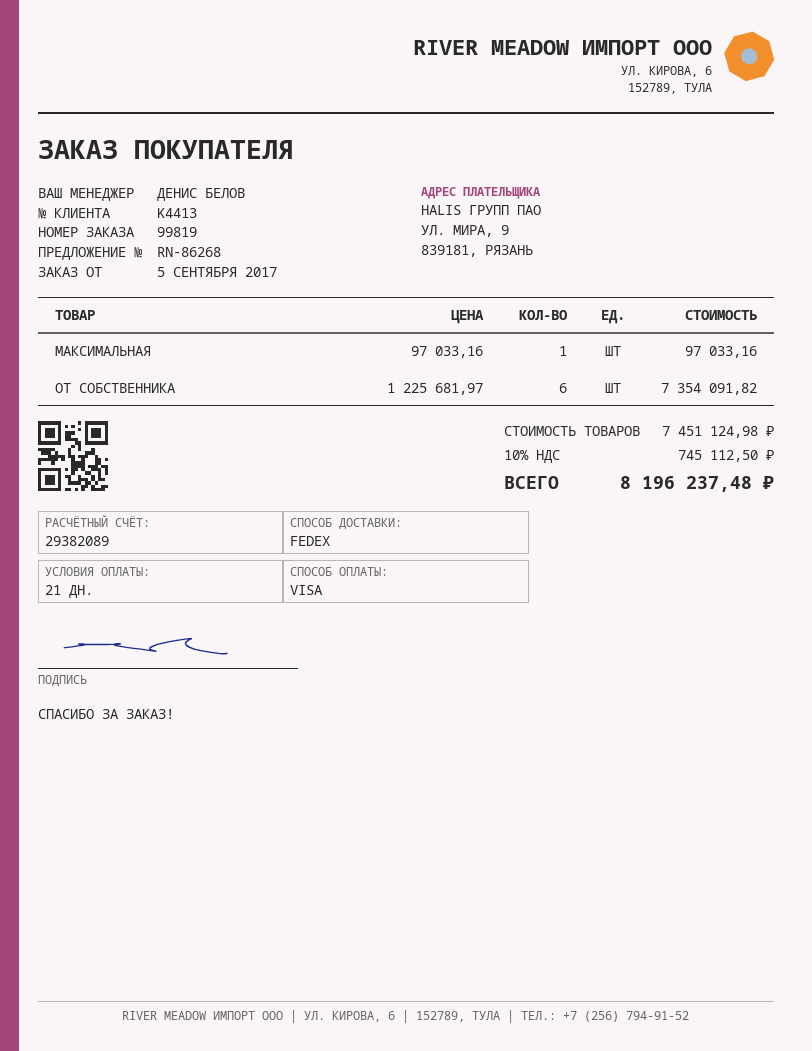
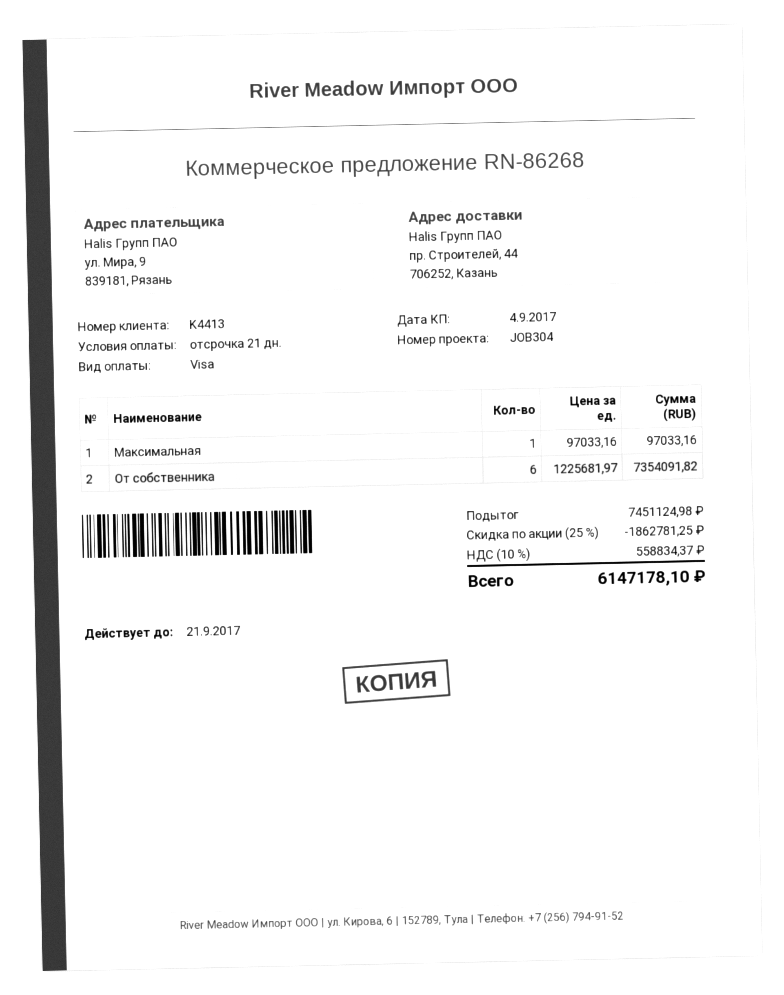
discount: none -> 25% = 1862781.25
tax: 10% = 745112.50 -> 10% = 558834.37
total: 8196237.48 -> 6147178.10

